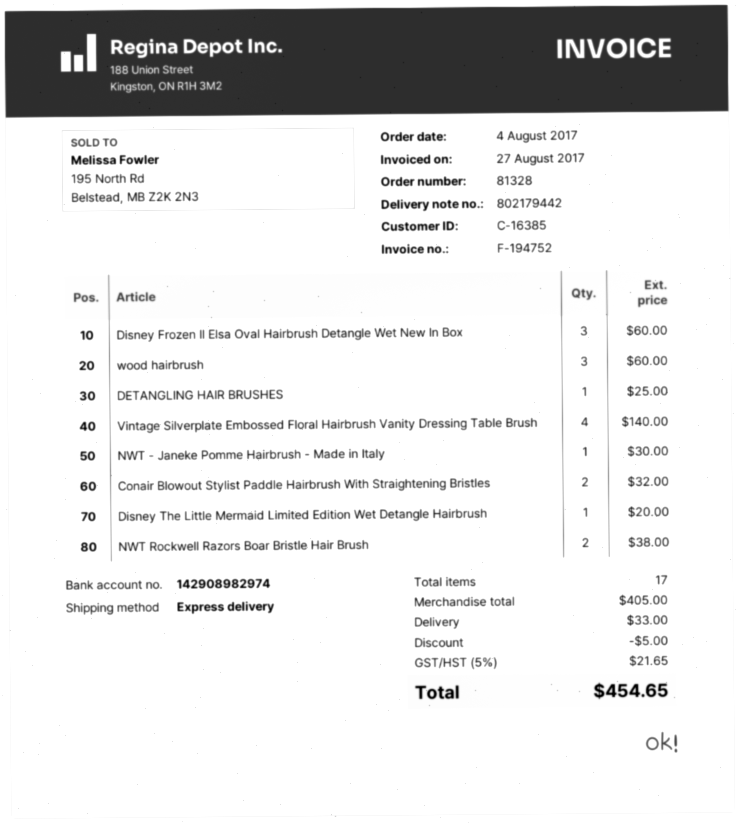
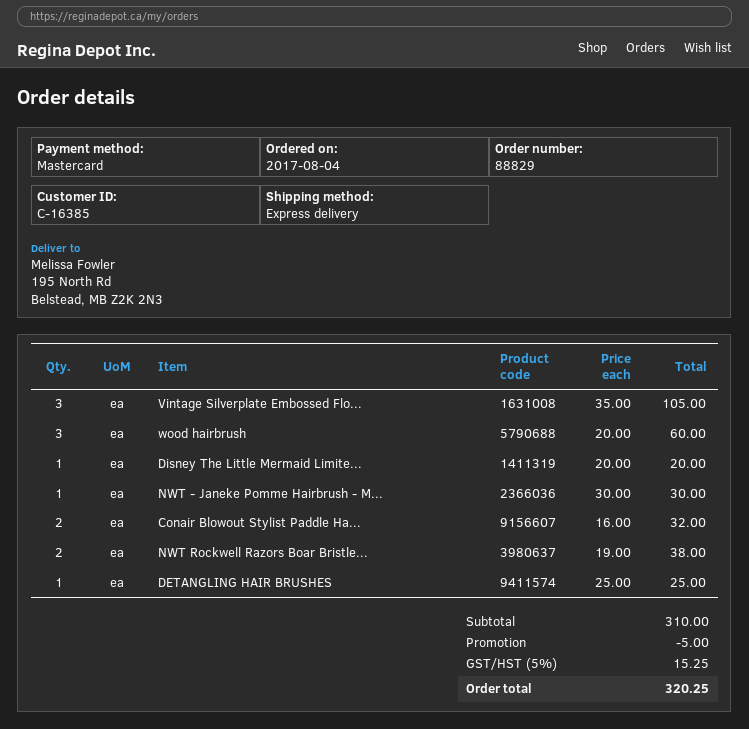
order number: 81328 -> 88829
Disney Frozen II Elsa Oval Hairbrush Detangle Wet New In Box: 3 for 60.00 -> none
Vintage Silverplate Embossed Floral Hairbrush Vanity Dressing Table Brush: 4 for 140.00 -> 3 for 105.00
subtotal: 405.00 -> 310.00
shipping: 33.00 -> none
tax: 5% = 21.65 -> 5% = 15.25
total: 454.65 -> 320.25

